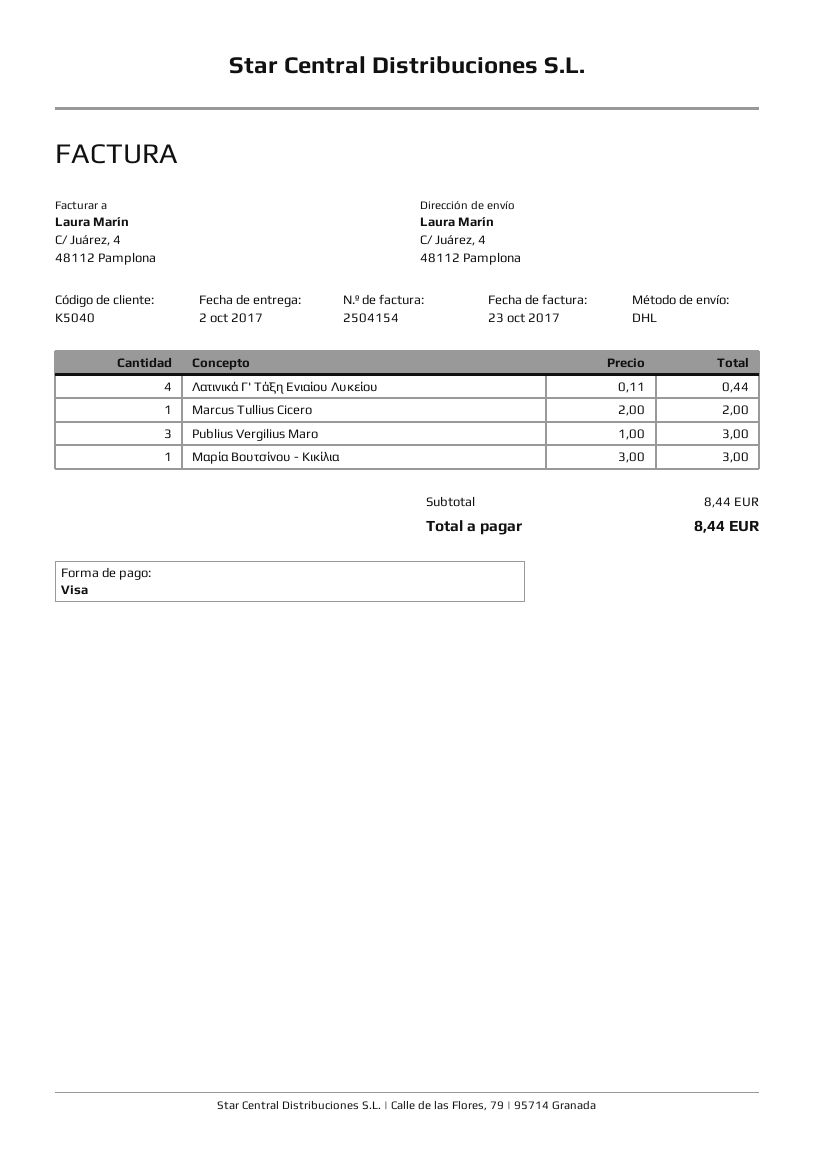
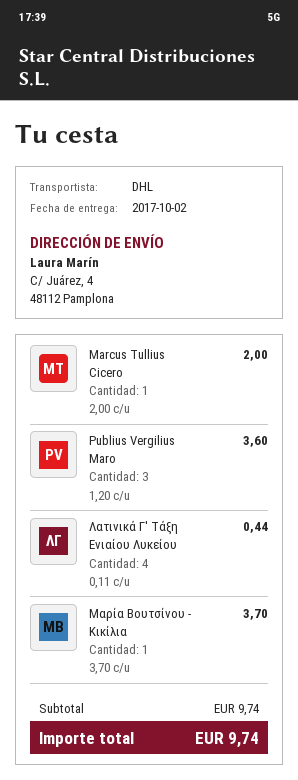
Publius Vergilius Maro: 3 x 1.00 = 3.00 -> 3 x 1.20 = 3.60
Μαρία Βουτσίνου - Κικίλια: 1 x 3.00 = 3.00 -> 1 x 3.70 = 3.70
subtotal: 8.44 -> 9.74
total: 8.44 -> 9.74

